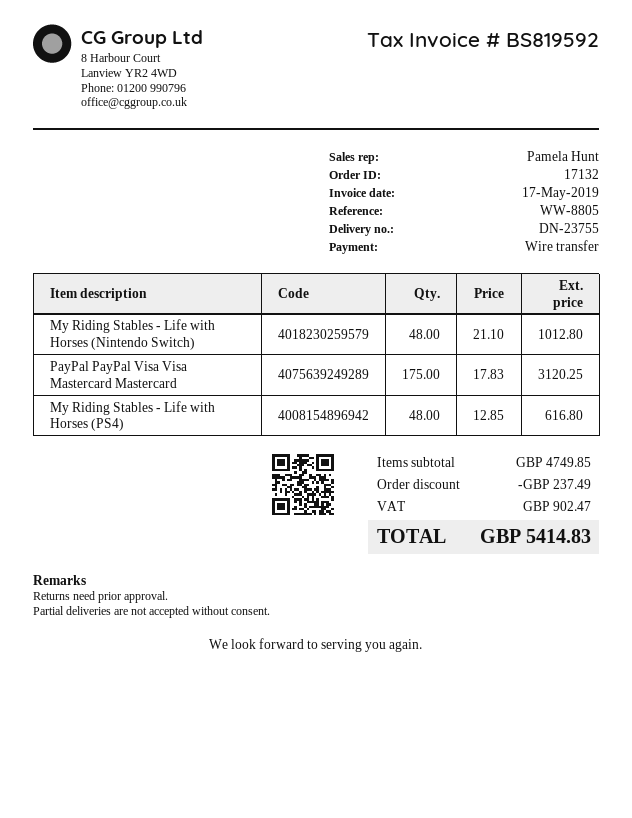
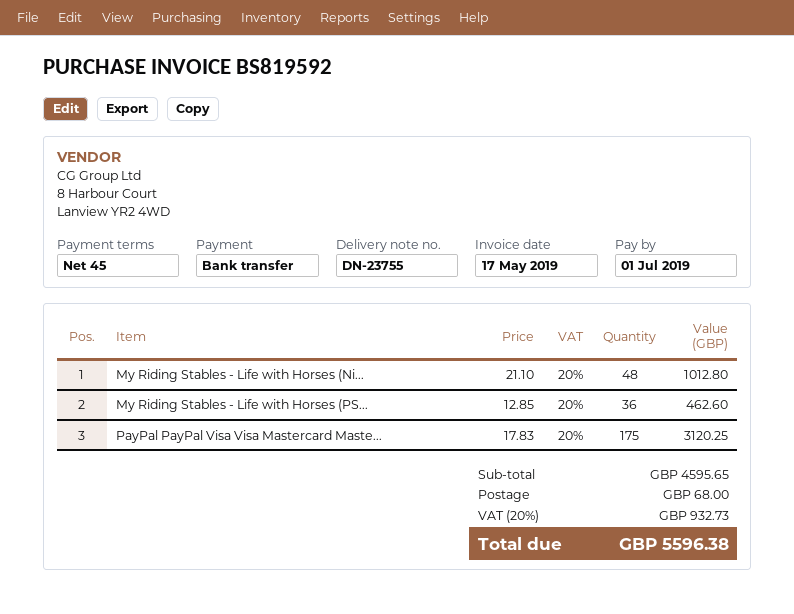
My Riding Stables - Life with Horses (PS4): 48 x 12.85 = 616.80 -> 36 x 12.85 = 462.60
subtotal: 4749.85 -> 4595.65
discount: 237.49 -> none
shipping: none -> 68.00
tax: 902.47 -> 932.73
total: 5414.83 -> 5596.38

